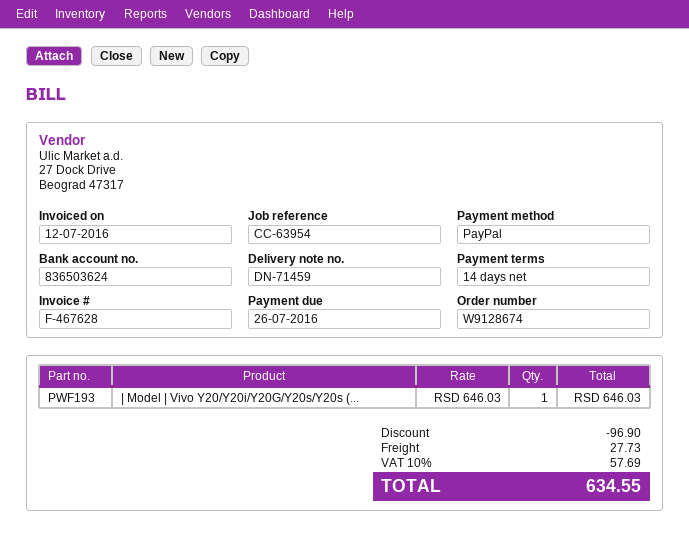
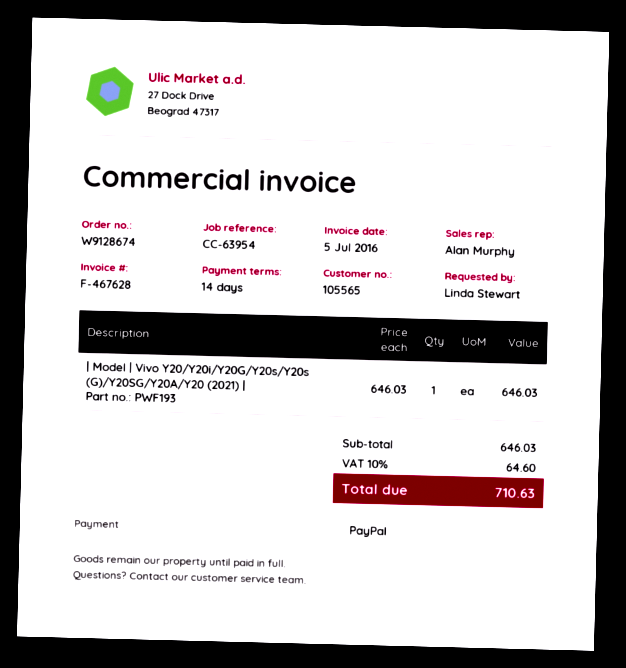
invoice date: 2016-07-12 -> 2016-07-05
discount: 96.90 -> none
shipping: 27.73 -> none
tax: 10% = 57.69 -> 10% = 64.60
total: 634.55 -> 710.63

